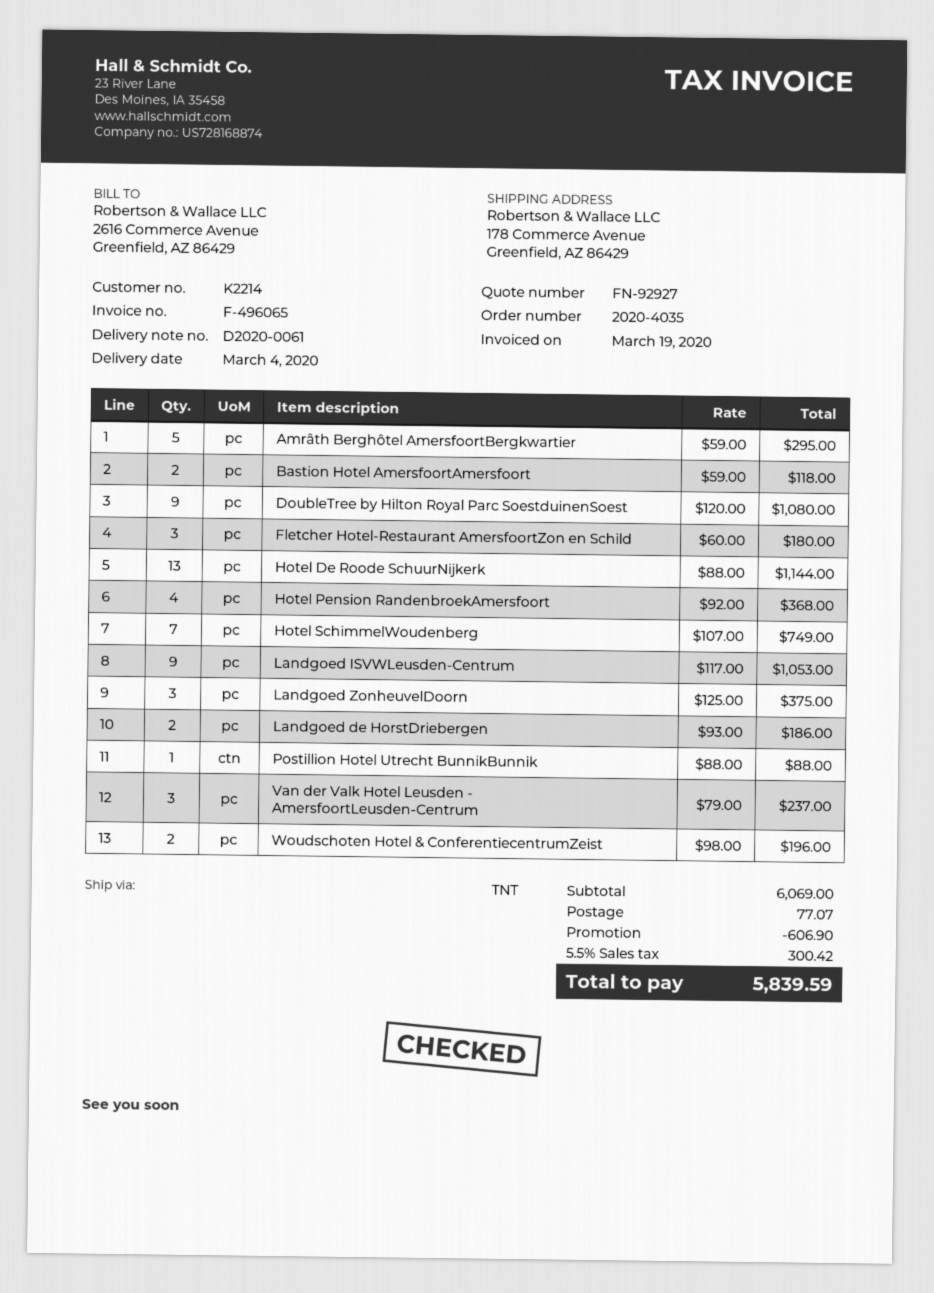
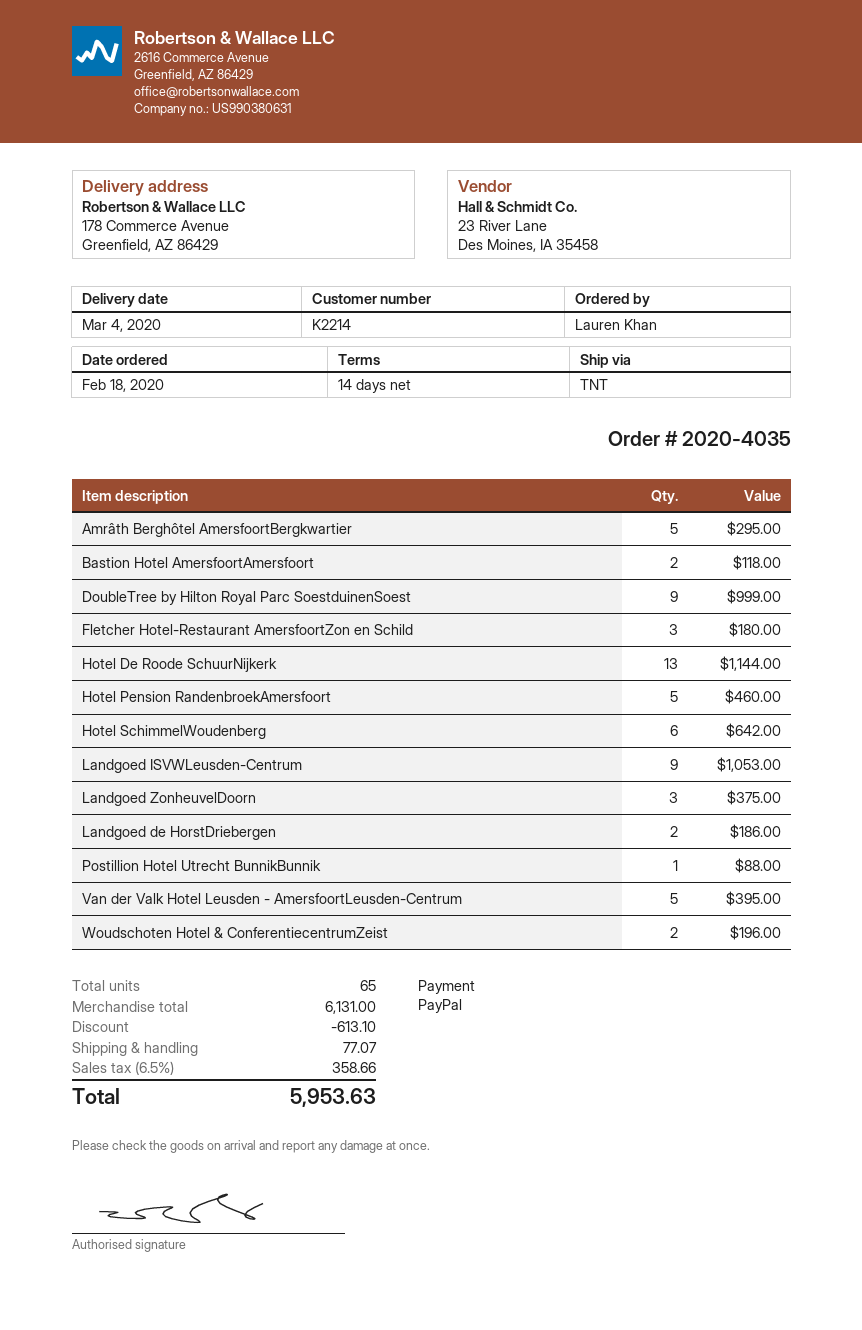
DoubleTree by Hilton Royal Parc SoestduinenSoest: 9 for 1080.00 -> 9 for 999.00
Hotel Pension RandenbroekAmersfoort: 4 for 368.00 -> 5 for 460.00
Hotel SchimmelWoudenberg: 7 for 749.00 -> 6 for 642.00
Van der Valk Hotel Leusden - AmersfoortLeusden-Centrum: 3 for 237.00 -> 5 for 395.00
subtotal: 6069.00 -> 6131.00
discount: 606.90 -> 613.10
tax: 5.5% = 300.42 -> 6.5% = 358.66
total: 5839.59 -> 5953.63

